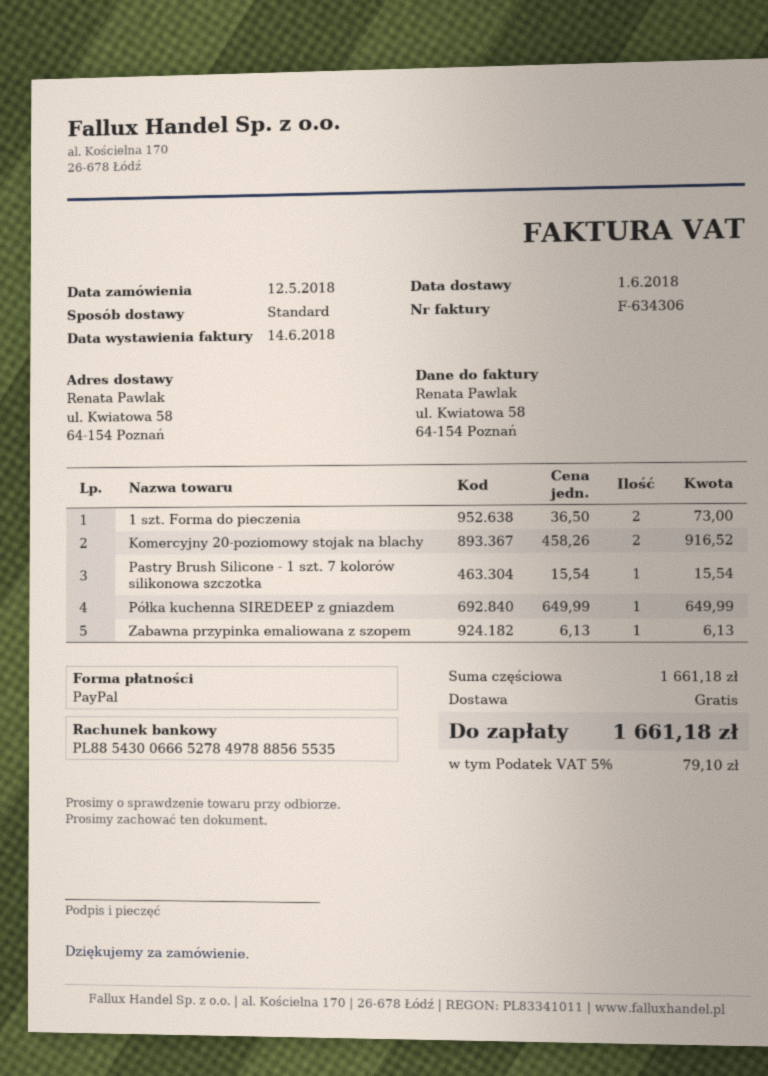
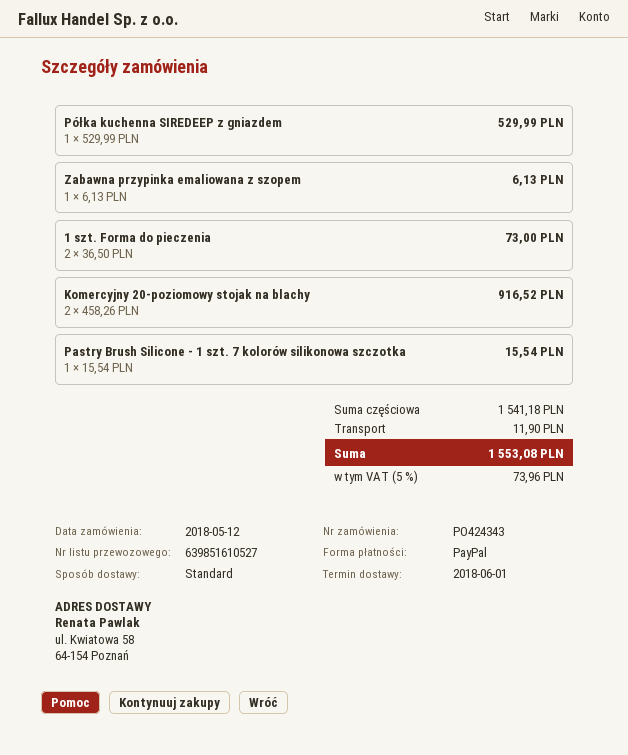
Półka kuchenna SIREDEEP z gniazdem: 1 x 649.99 = 649.99 -> 1 x 529.99 = 529.99
subtotal: 1661.18 -> 1541.18
shipping: 0.00 -> 11.90
tax: 5% = 79.10 -> 5% = 73.96
total: 1661.18 -> 1553.08

